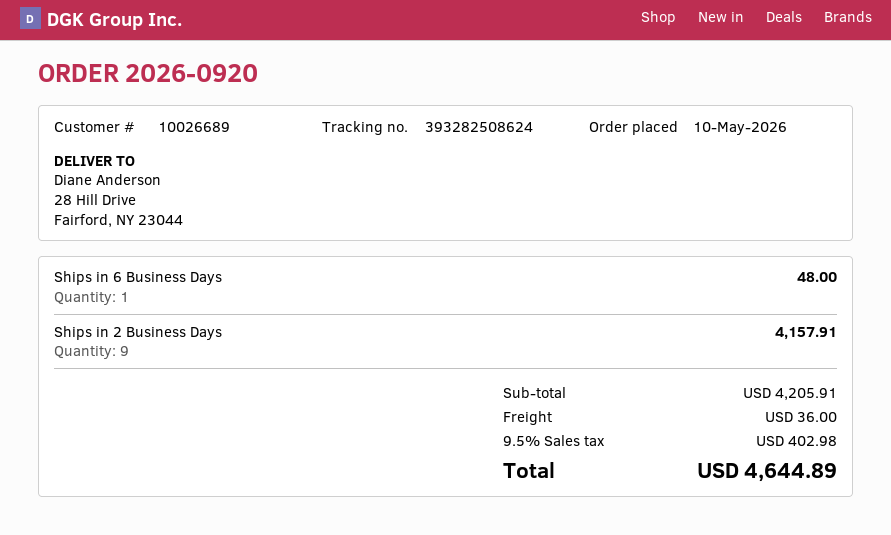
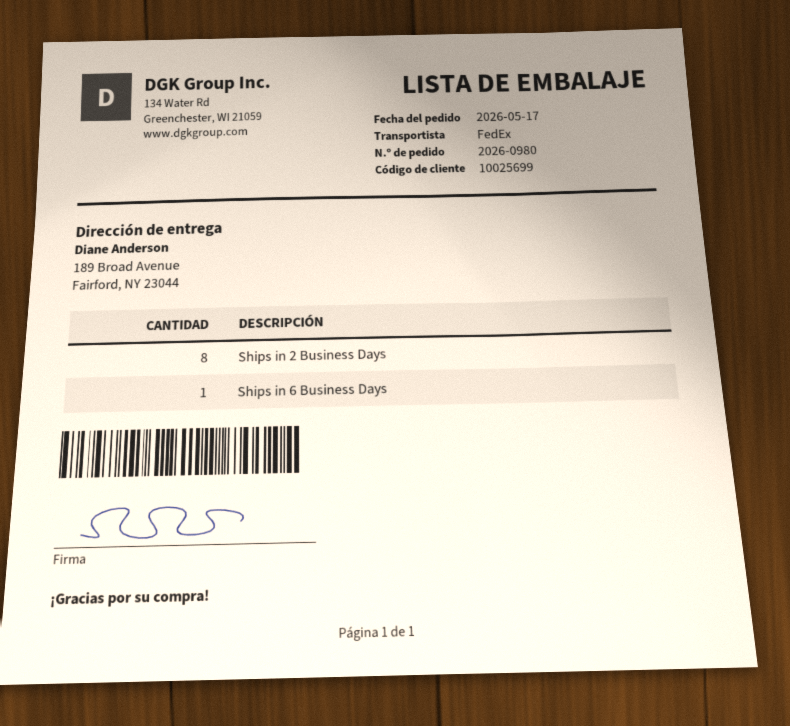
order number: 2026-0920 -> 2026-0980
order date: 2026-05-10 -> 2026-05-17
customer number: 10026689 -> 10025699
ship to: 28 Hill Drive, Fairford, NY 23044 -> 189 Broad Avenue, Fairford, NY 23044
Ships in 2 Business Days: 9 -> 8

